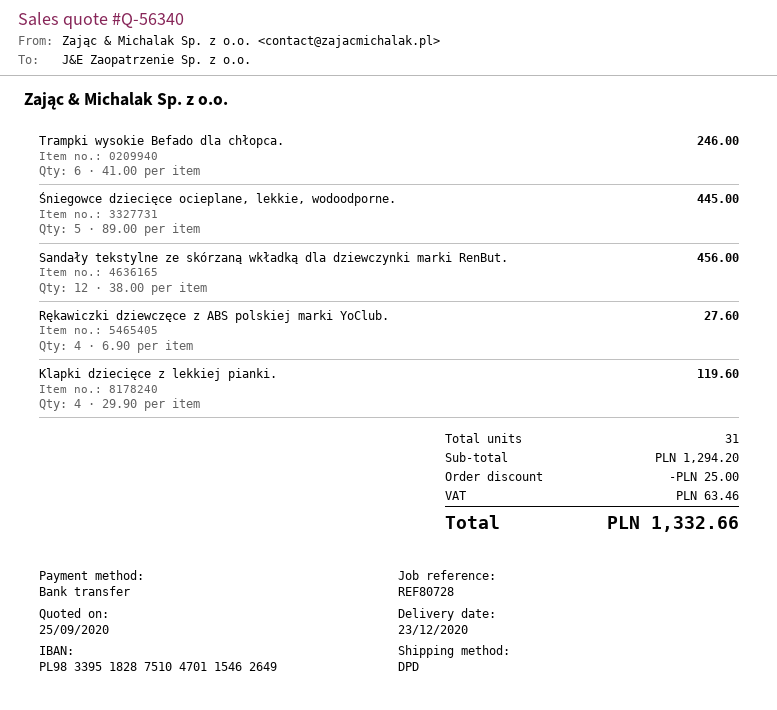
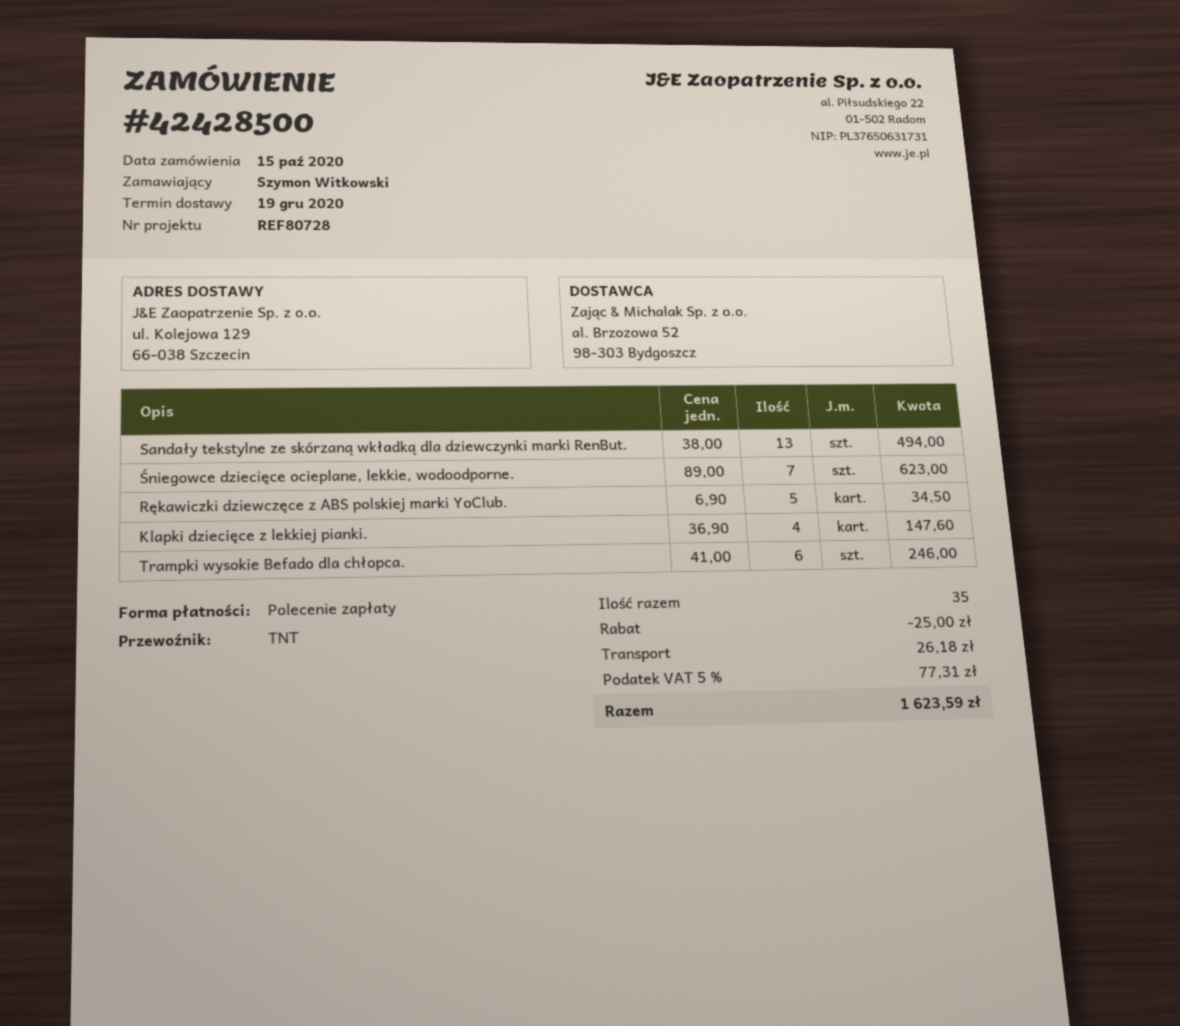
delivery date: 2020-12-23 -> 2020-12-19
payment method: bank transfer -> direct debit
shipping method: DPD -> TNT
Śniegowce dziecięce ocieplane, lekkie, wodoodporne.: 5 x 89.00 = 445.00 -> 7 x 89.00 = 623.00
Sandały tekstylne ze skórzaną wkładką dla dziewczynki marki RenBut.: 12 x 38.00 = 456.00 -> 13 x 38.00 = 494.00
Rękawiczki dziewczęce z ABS polskiej marki YoClub.: 4 x 6.90 = 27.60 -> 5 x 6.90 = 34.50
Klapki dziecięce z lekkiej pianki.: 4 x 29.90 = 119.60 -> 4 x 36.90 = 147.60
total quantity: 31 -> 35
shipping: none -> 26.18
tax: 63.46 -> 77.31
total: 1332.66 -> 1623.59

